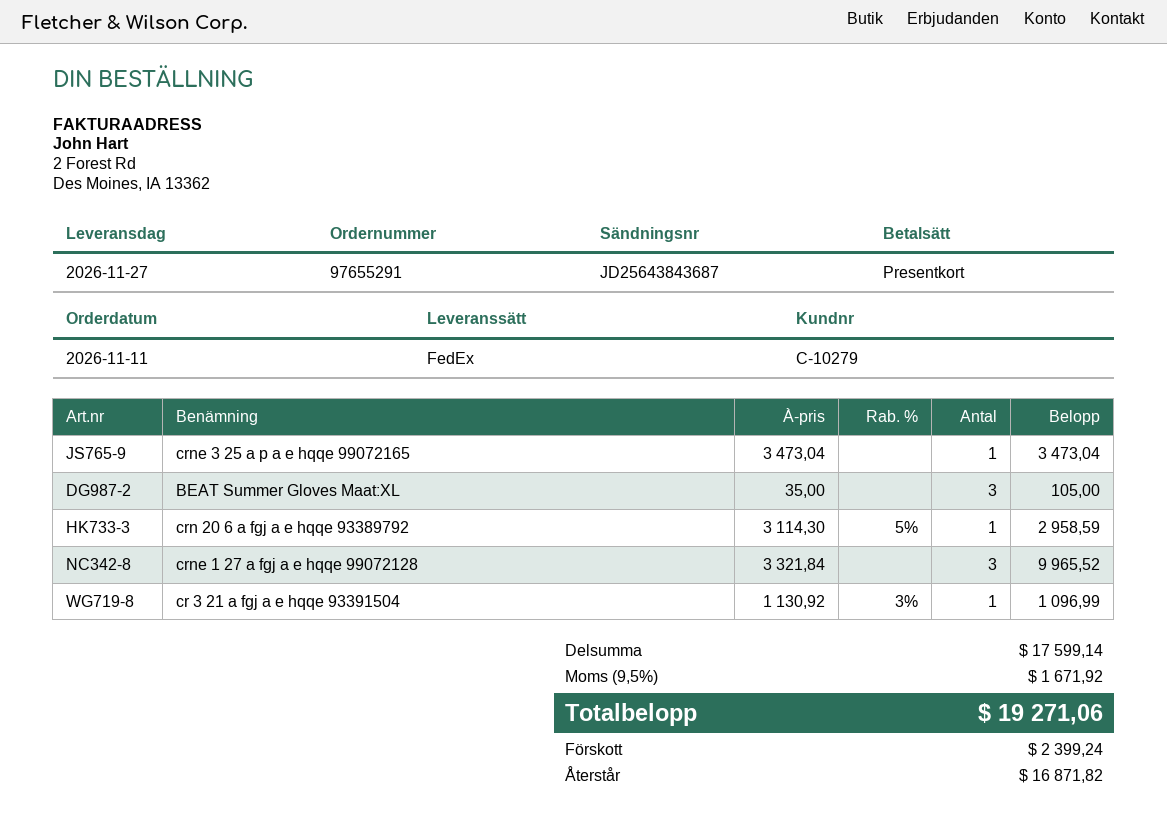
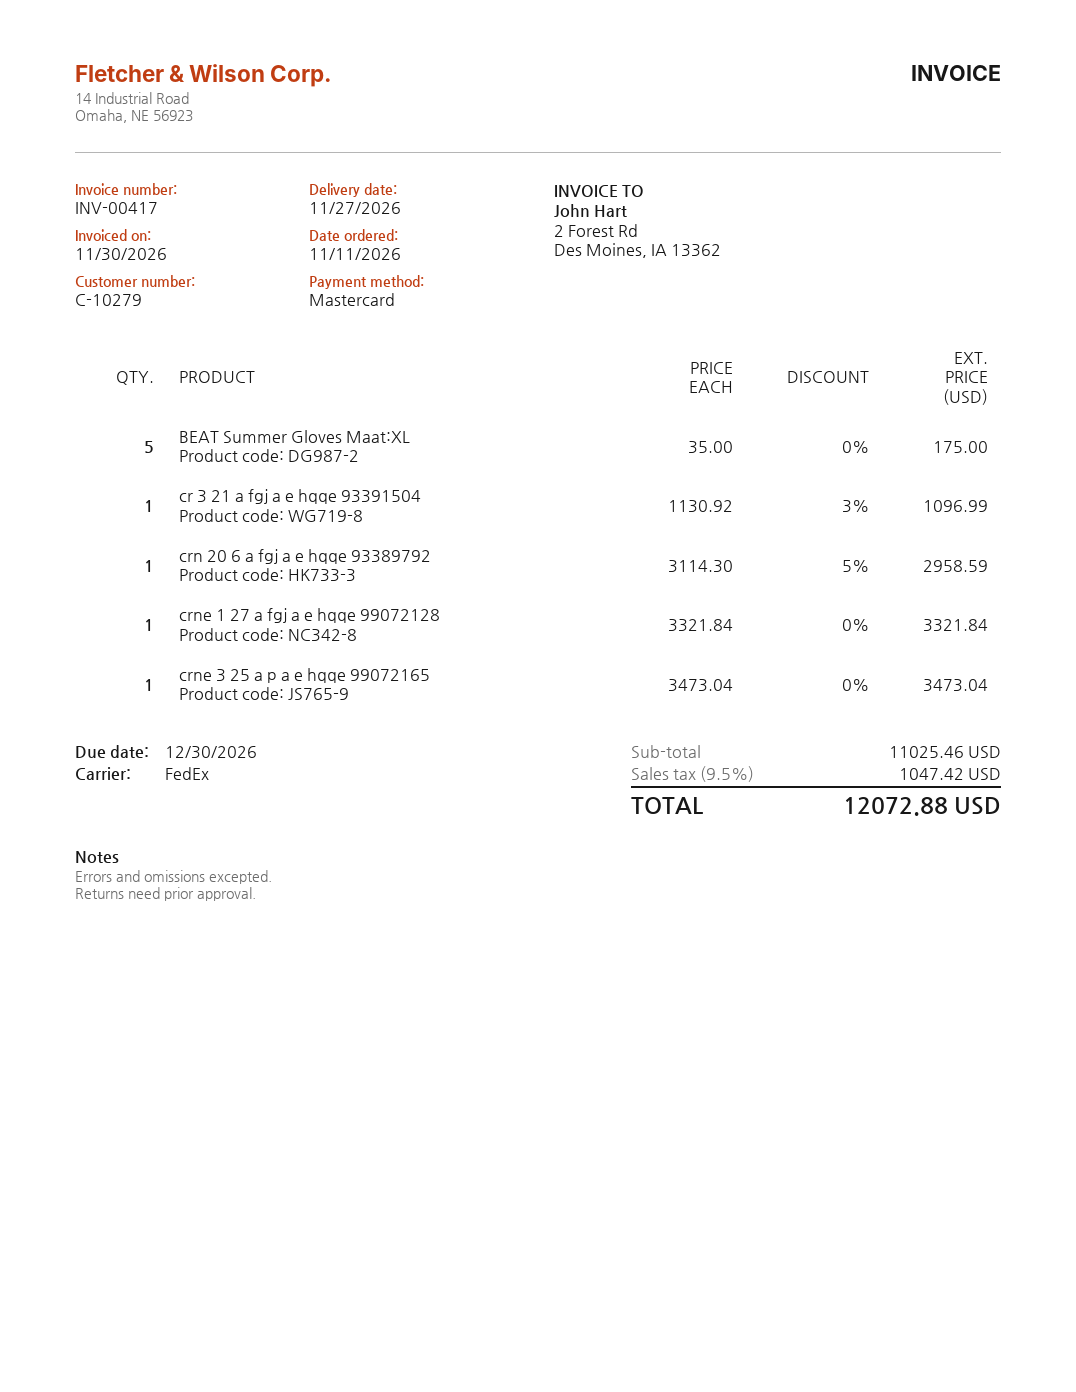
payment method: gift card -> Mastercard
BEAT Summer Gloves Maat:XL: 3 x 35.00 = 105.00 -> 5 x 35.00 = 175.00
crne 1 27 a fgj a e hqqe 99072128: 3 x 3321.84 = 9965.52 -> 1 x 3321.84 = 3321.84
subtotal: 17599.14 -> 11025.46
tax: 9.5% = 1671.92 -> 9.5% = 1047.42
total: 19271.06 -> 12072.88

